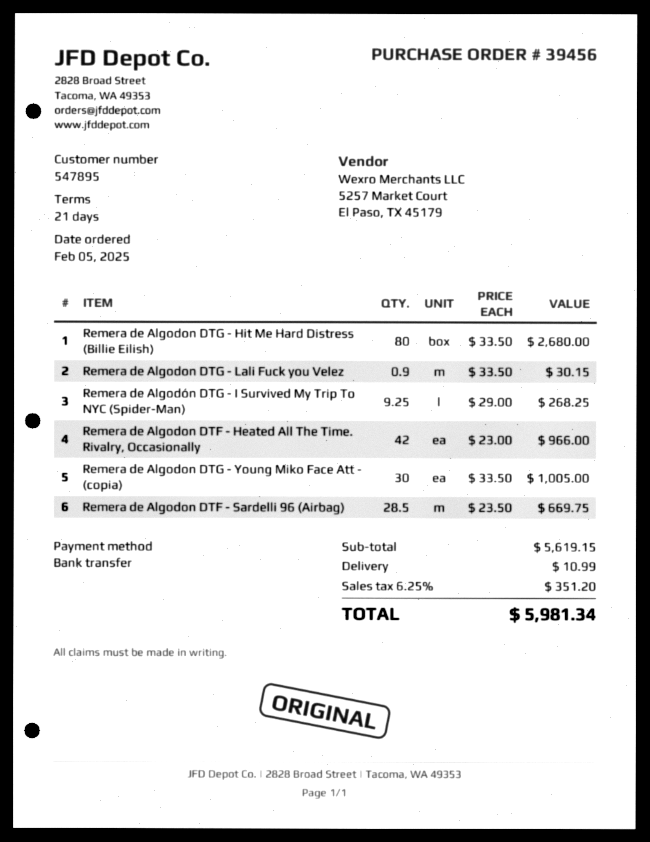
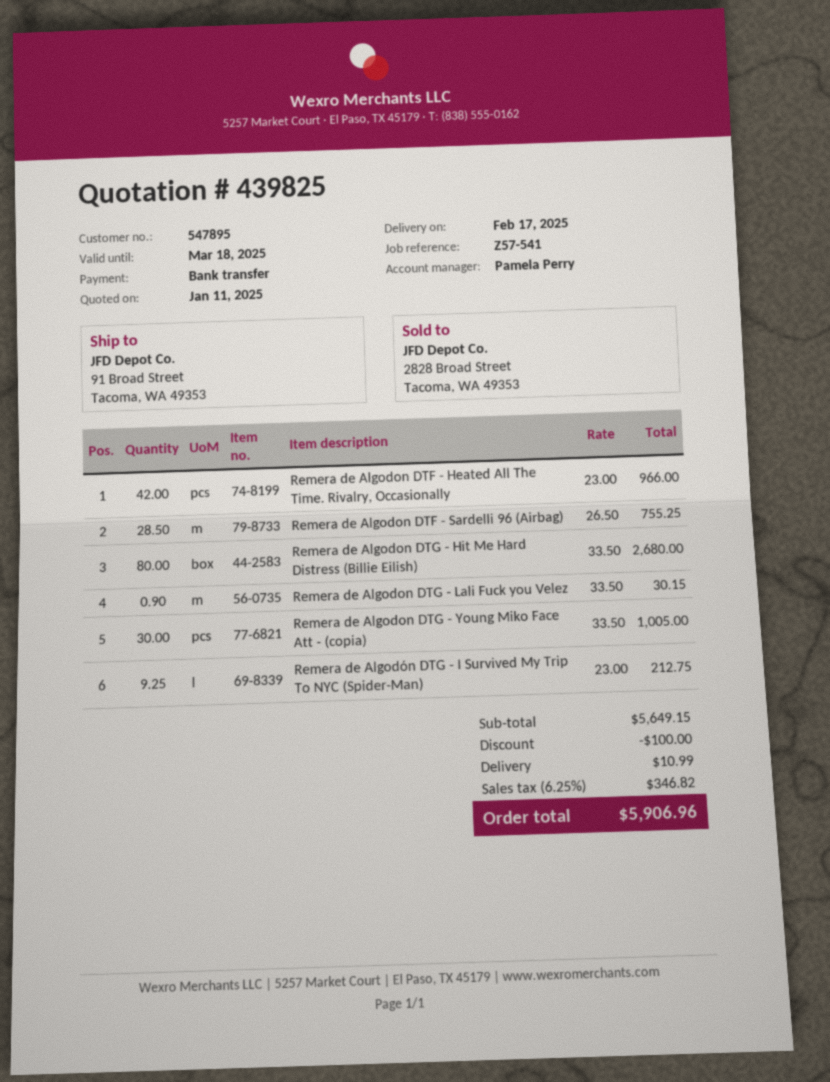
Remera de Algodón DTG - I Survived My Trip To NYC (Spider-Man): 9.25 x 29.00 = 268.25 -> 9.25 x 23.00 = 212.75
Remera de Algodon DTF - Sardelli 96 (Airbag): 28.5 x 23.50 = 669.75 -> 28.5 x 26.50 = 755.25
subtotal: 5619.15 -> 5649.15
discount: none -> 100.00
tax: 6.25% = 351.20 -> 6.25% = 346.82
total: 5981.34 -> 5906.96

